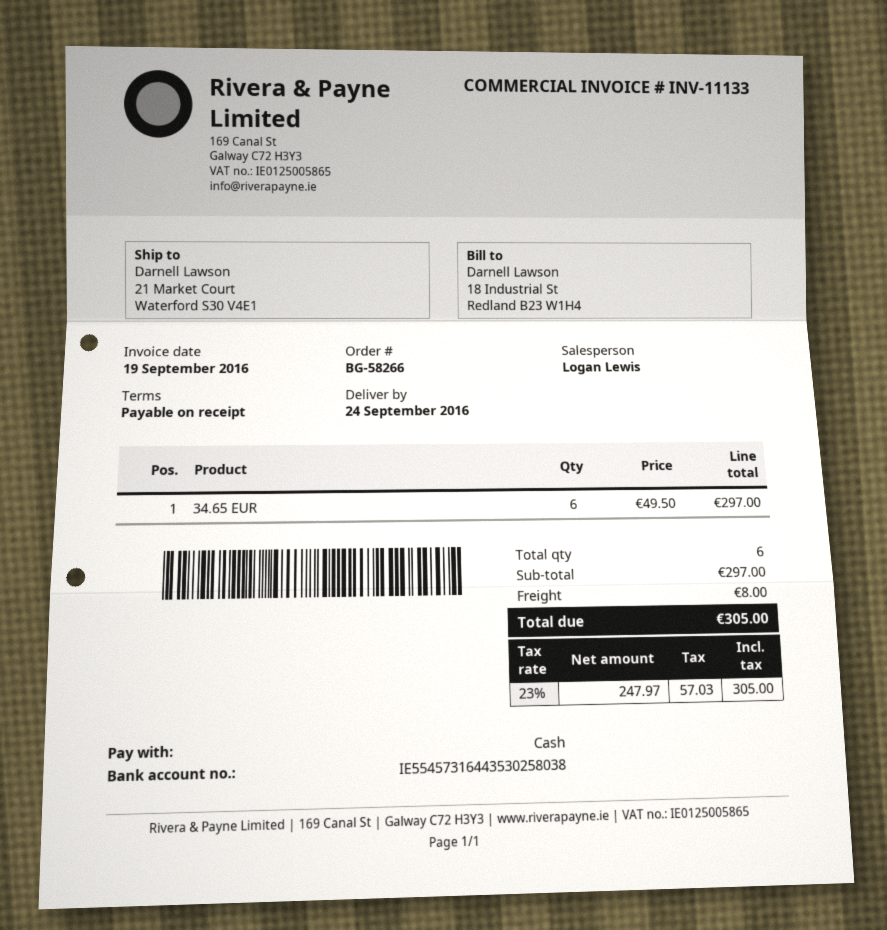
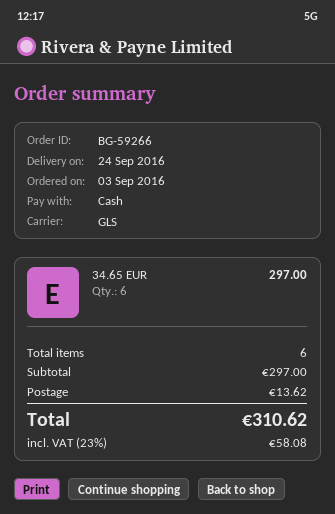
order number: BG-58266 -> BG-59266
shipping: 8.00 -> 13.62
tax: 23% = 57.03 -> 23% = 58.08
total: 305.00 -> 310.62

